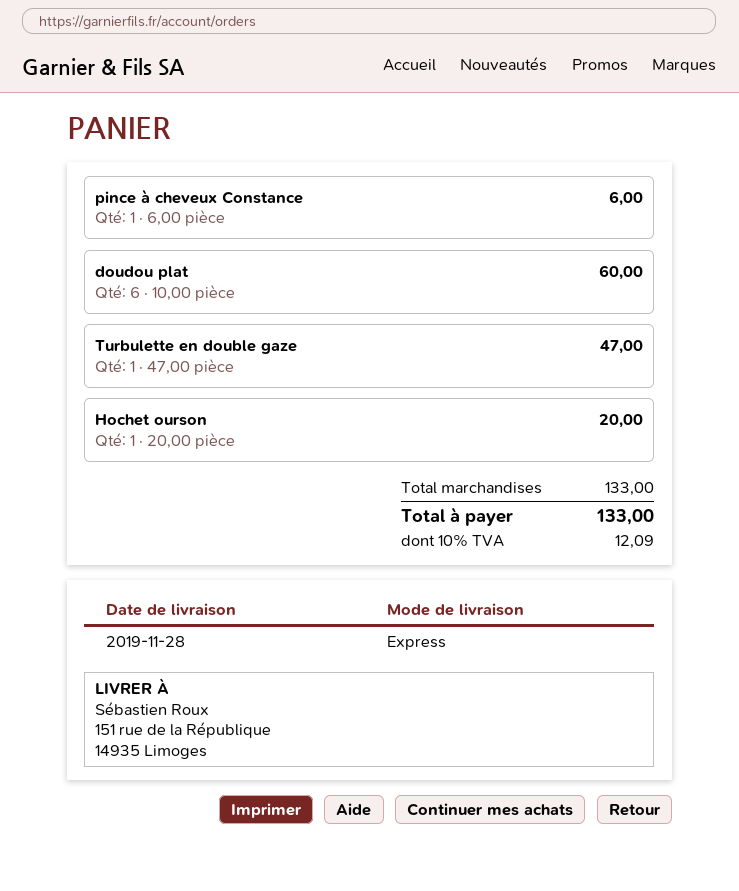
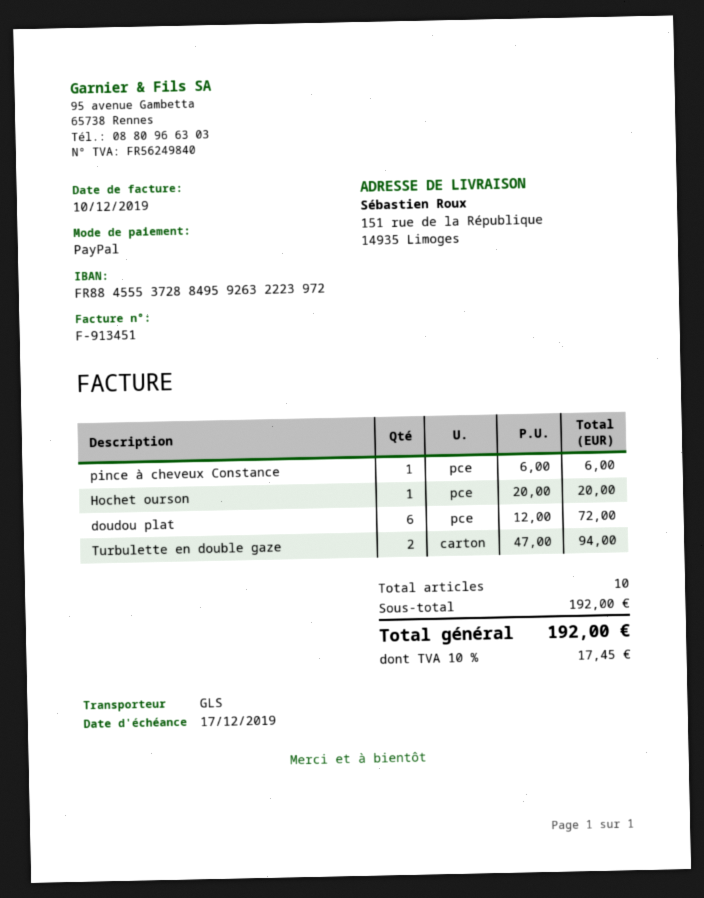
shipping method: express -> GLS
doudou plat: 6 x 10.00 = 60.00 -> 6 x 12.00 = 72.00
Turbulette en double gaze: 1 x 47.00 = 47.00 -> 2 x 47.00 = 94.00
subtotal: 133.00 -> 192.00
tax: 10% = 12.09 -> 10% = 17.45
total: 133.00 -> 192.00

